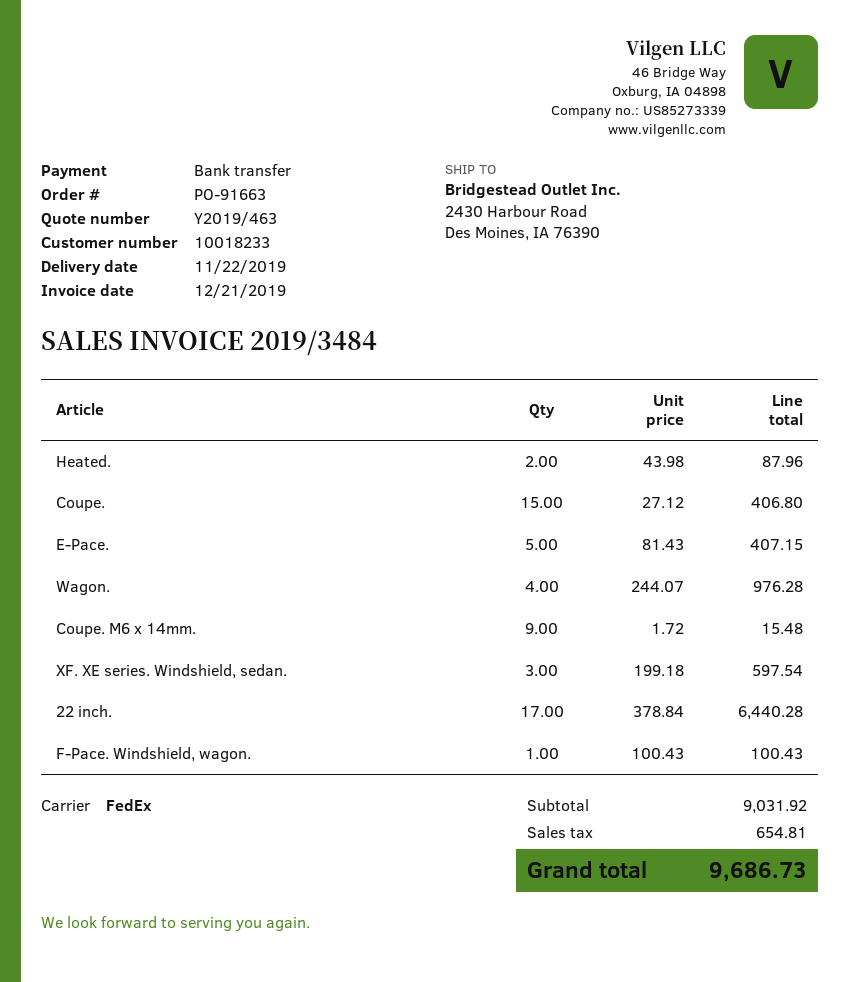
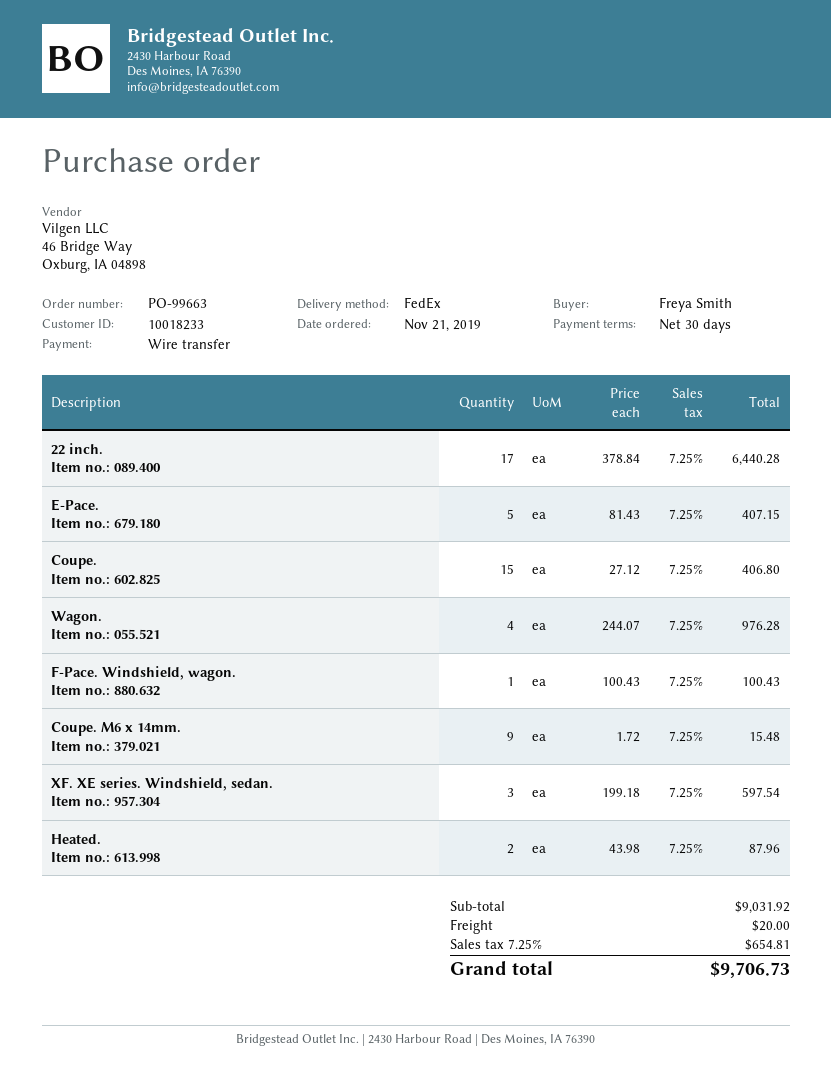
order number: PO-91663 -> PO-99663
shipping: none -> 20.00
total: 9686.73 -> 9706.73

